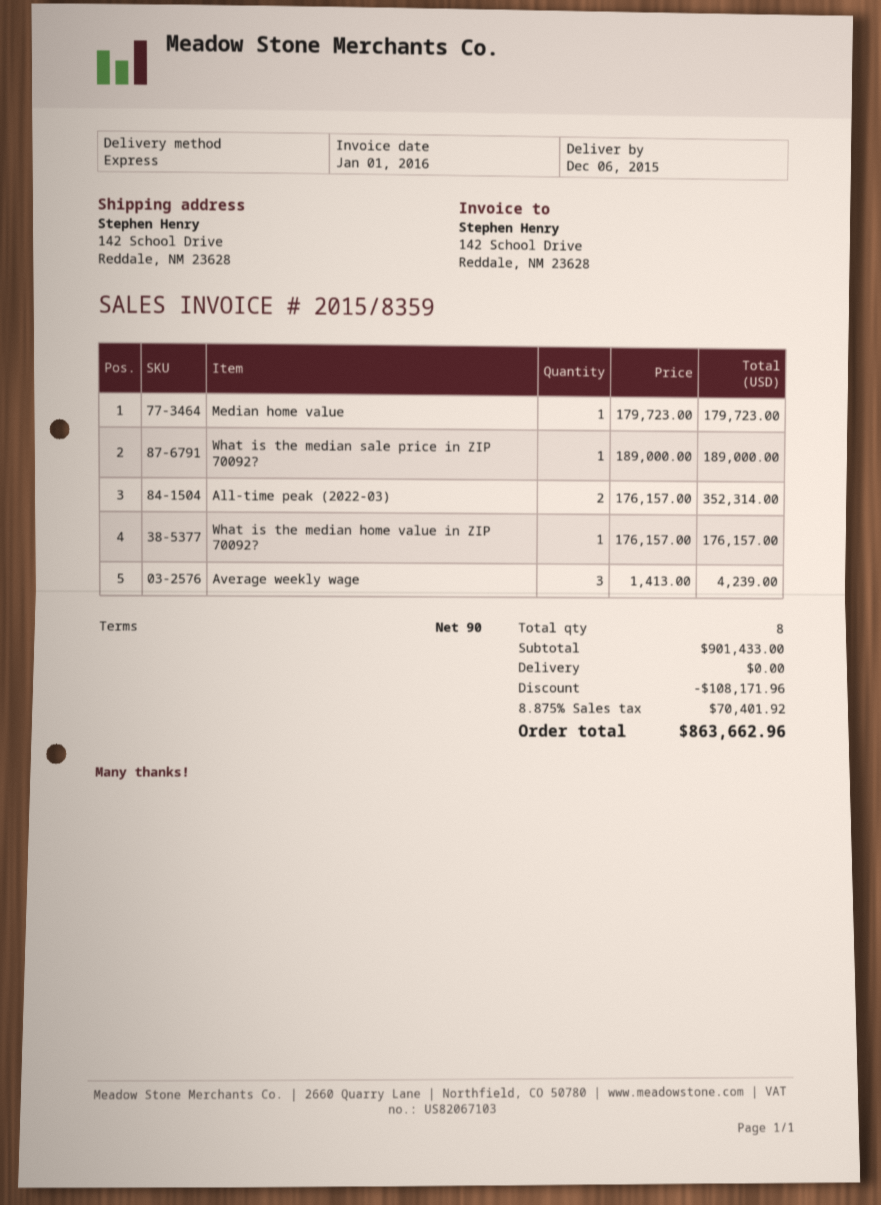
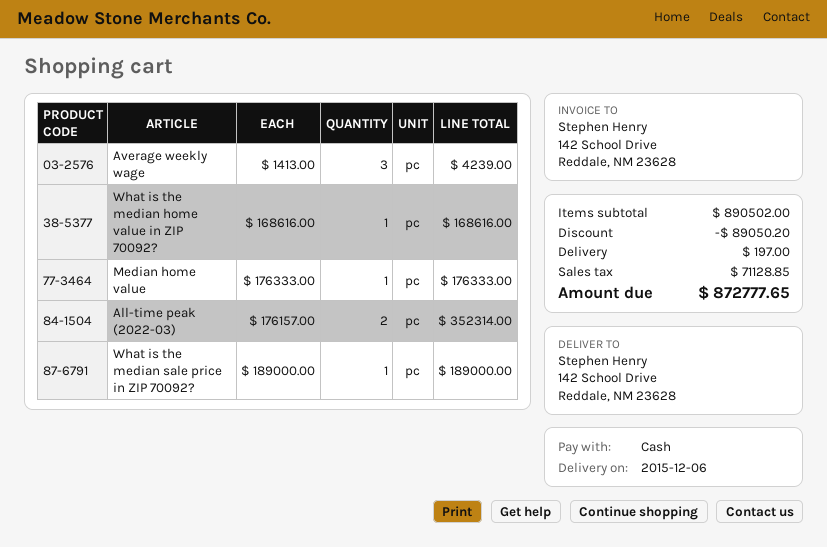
Median home value: 1 x 179723.00 = 179723.00 -> 1 x 176333.00 = 176333.00
What is the median home value in ZIP 70092?: 1 x 176157.00 = 176157.00 -> 1 x 168616.00 = 168616.00
subtotal: 901433.00 -> 890502.00
discount: 108171.96 -> 89050.20
shipping: 0.00 -> 197.00
tax: 70401.92 -> 71128.85
total: 863662.96 -> 872777.65

